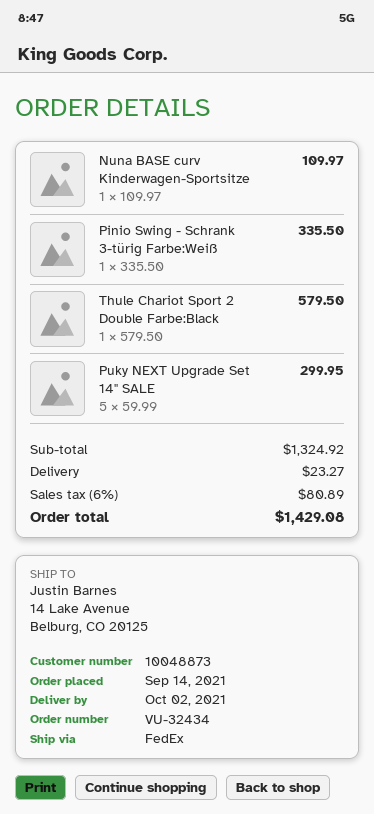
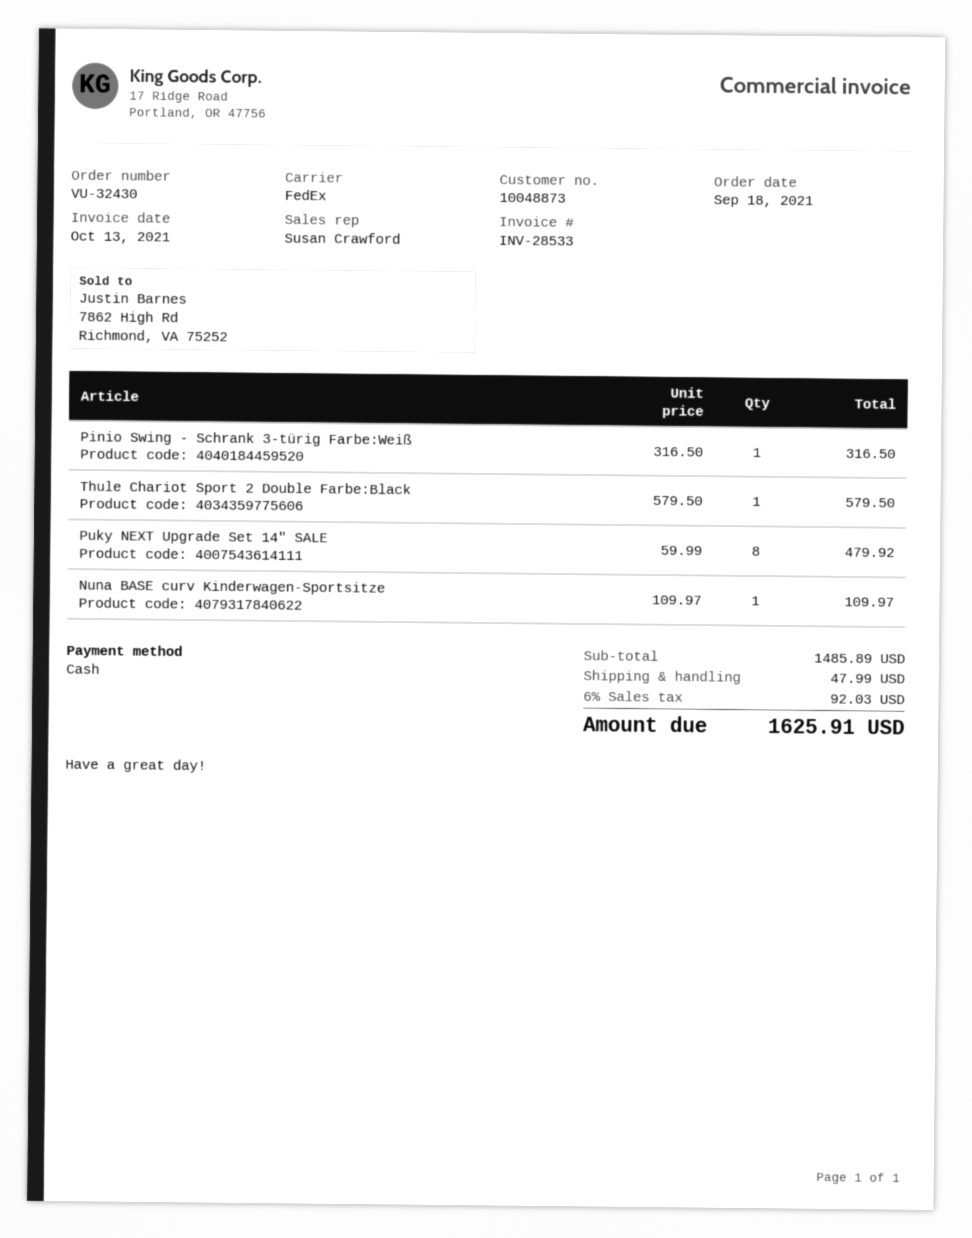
order number: VU-32434 -> VU-32430
order date: 2021-09-14 -> 2021-09-18
Pinio Swing - Schrank 3-türig Farbe:Weiß: 1 x 335.50 = 335.50 -> 1 x 316.50 = 316.50
Puky NEXT Upgrade Set 14" SALE: 5 x 59.99 = 299.95 -> 8 x 59.99 = 479.92
subtotal: 1324.92 -> 1485.89
shipping: 23.27 -> 47.99
tax: 6% = 80.89 -> 6% = 92.03
total: 1429.08 -> 1625.91

